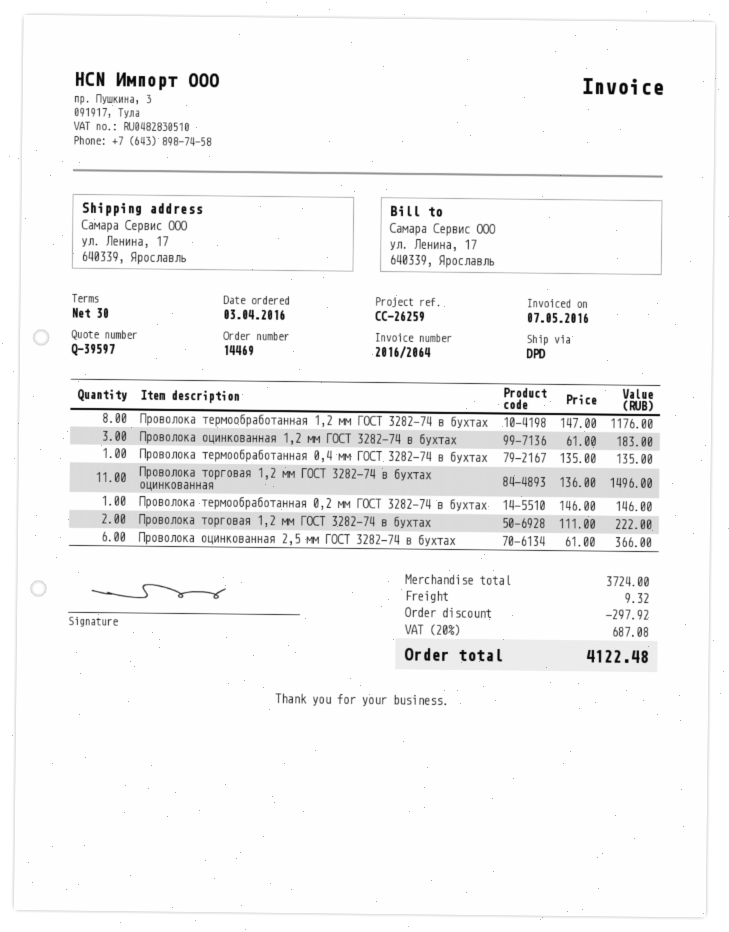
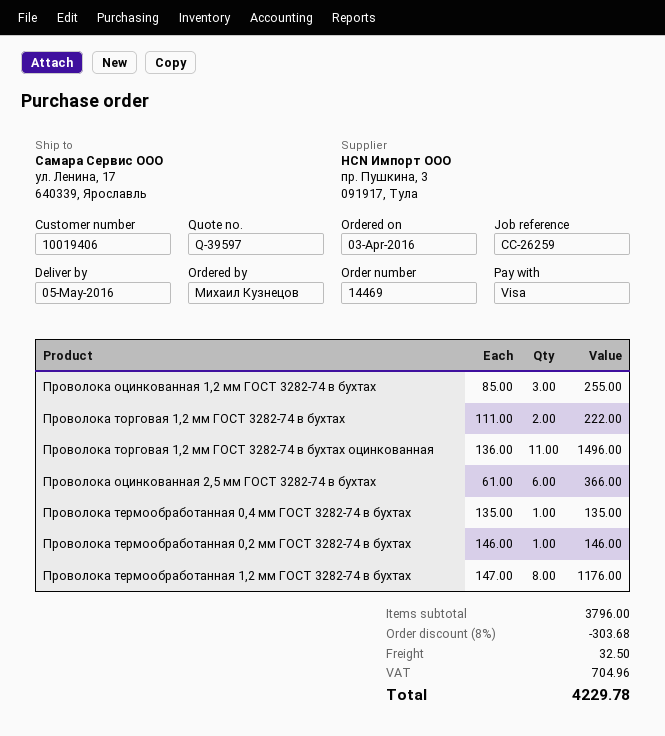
Проволока оцинкованная 1,2 мм ГОСТ 3282-74 в бухтах: 3 x 61.00 = 183.00 -> 3 x 85.00 = 255.00
subtotal: 3724.00 -> 3796.00
discount: 297.92 -> 303.68
shipping: 9.32 -> 32.50
tax: 687.08 -> 704.96
total: 4122.48 -> 4229.78

